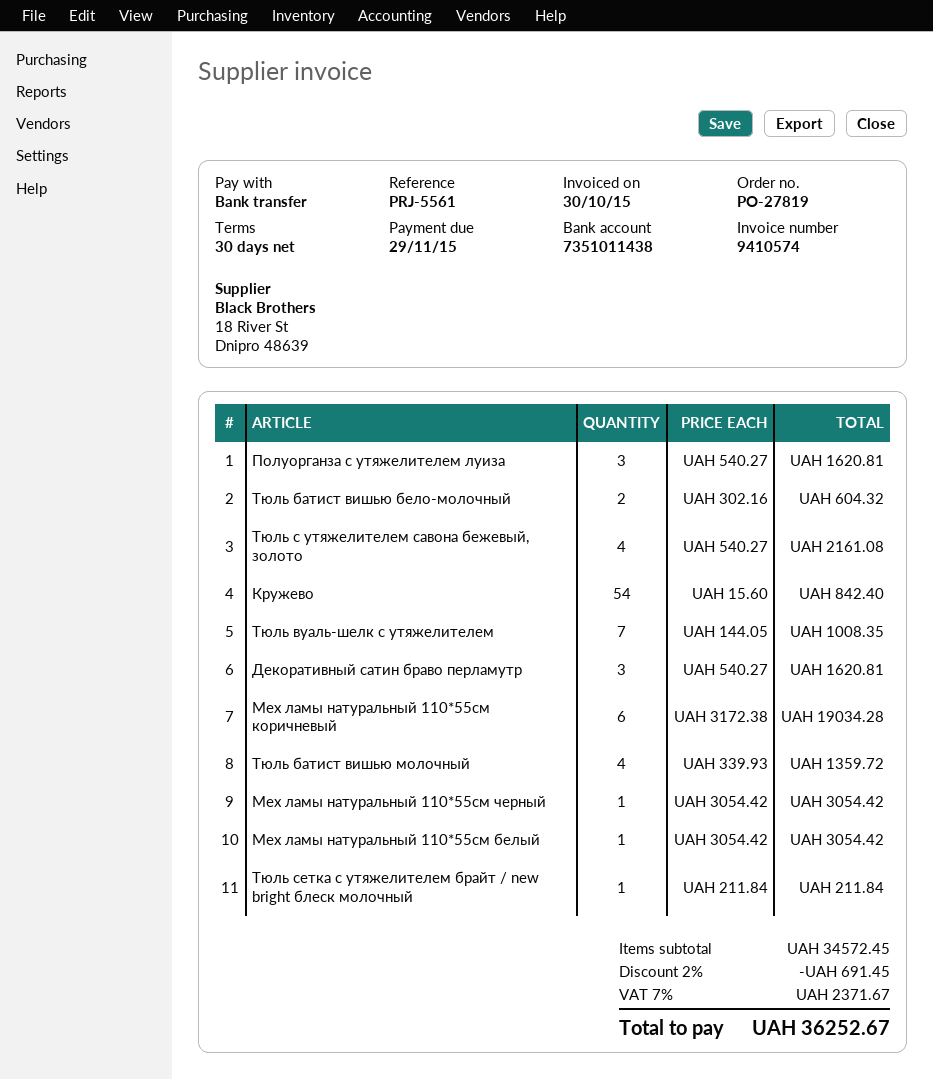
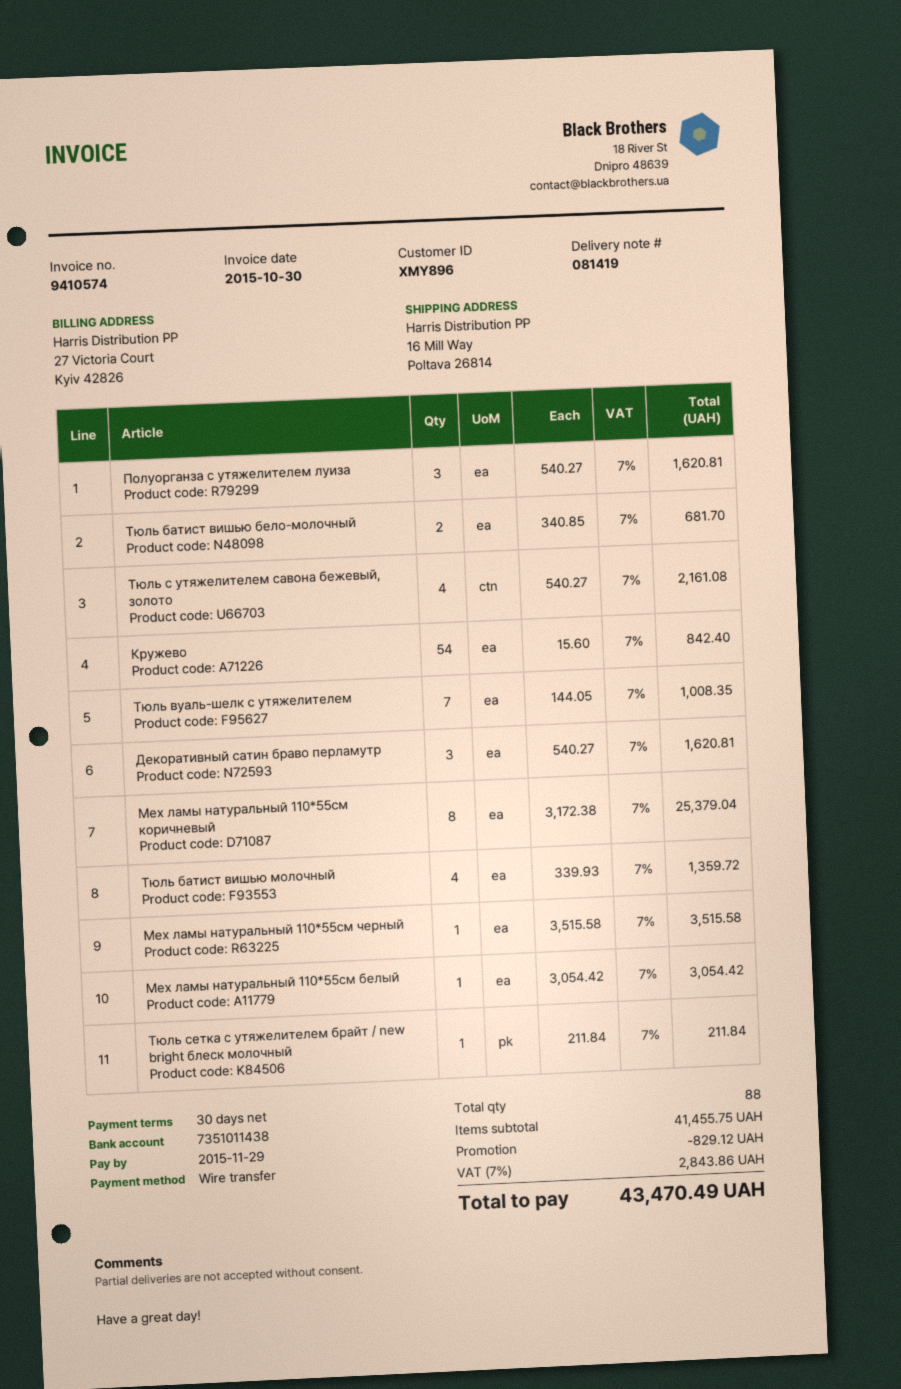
Тюль батист вишью бело-молочный: 2 x 302.16 = 604.32 -> 2 x 340.85 = 681.70
Мех ламы натуральный 110*55см коричневый: 6 x 3172.38 = 19034.28 -> 8 x 3172.38 = 25379.04
Мех ламы натуральный 110*55см черный: 1 x 3054.42 = 3054.42 -> 1 x 3515.58 = 3515.58
subtotal: 34572.45 -> 41455.75
discount: 691.45 -> 829.12
tax: 7% = 2371.67 -> 7% = 2843.86
total: 36252.67 -> 43470.49

